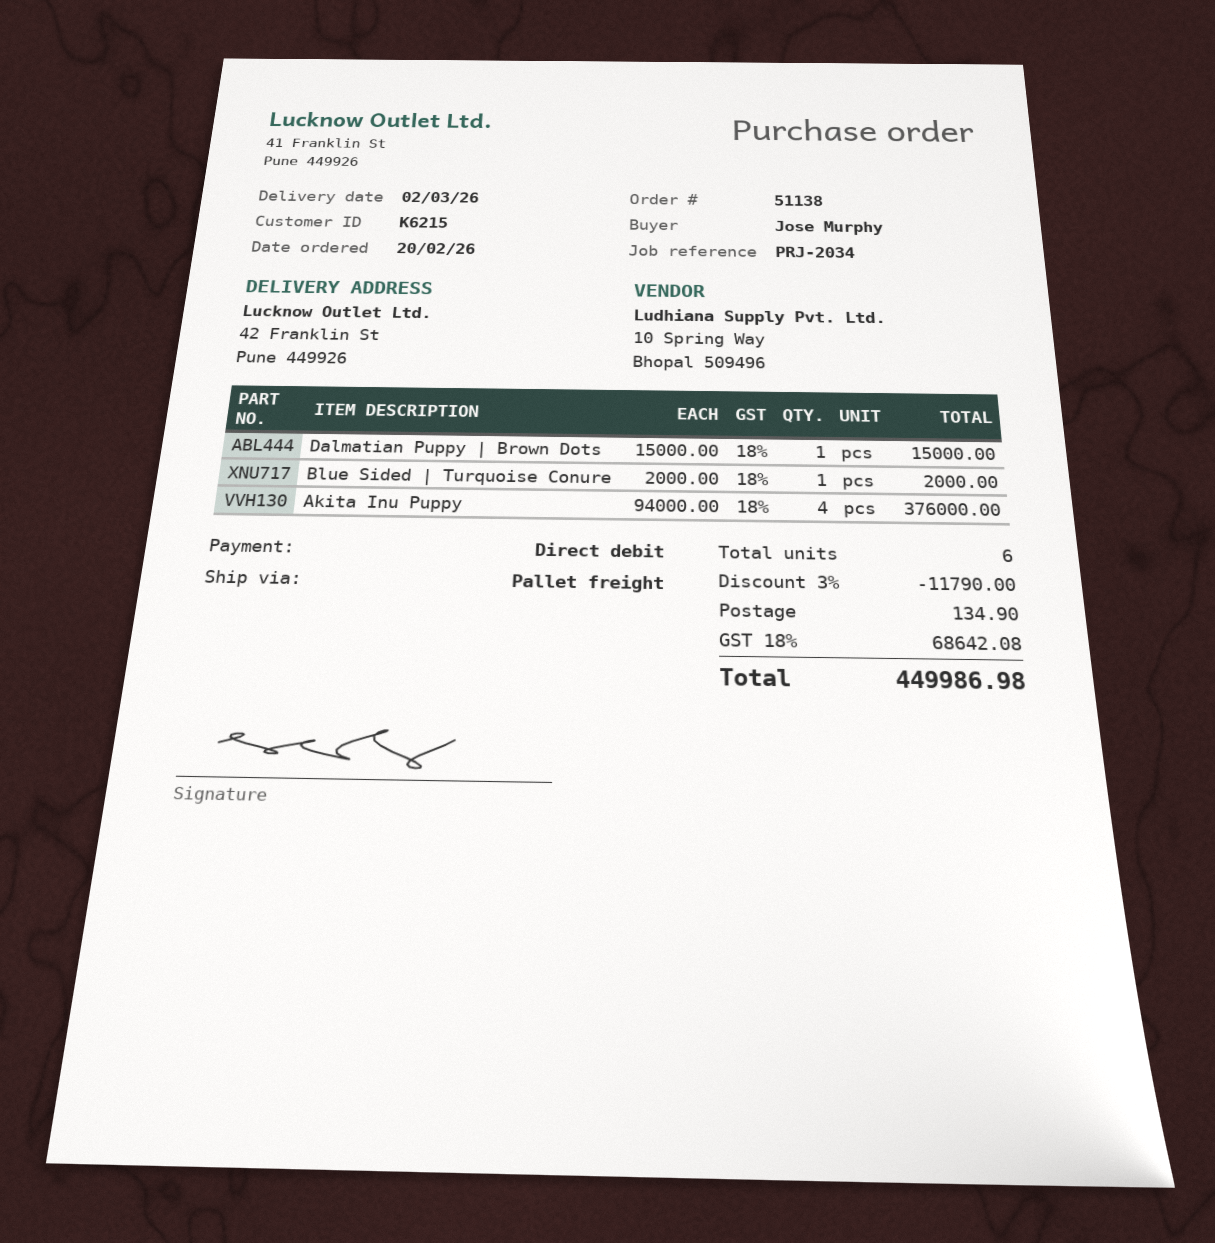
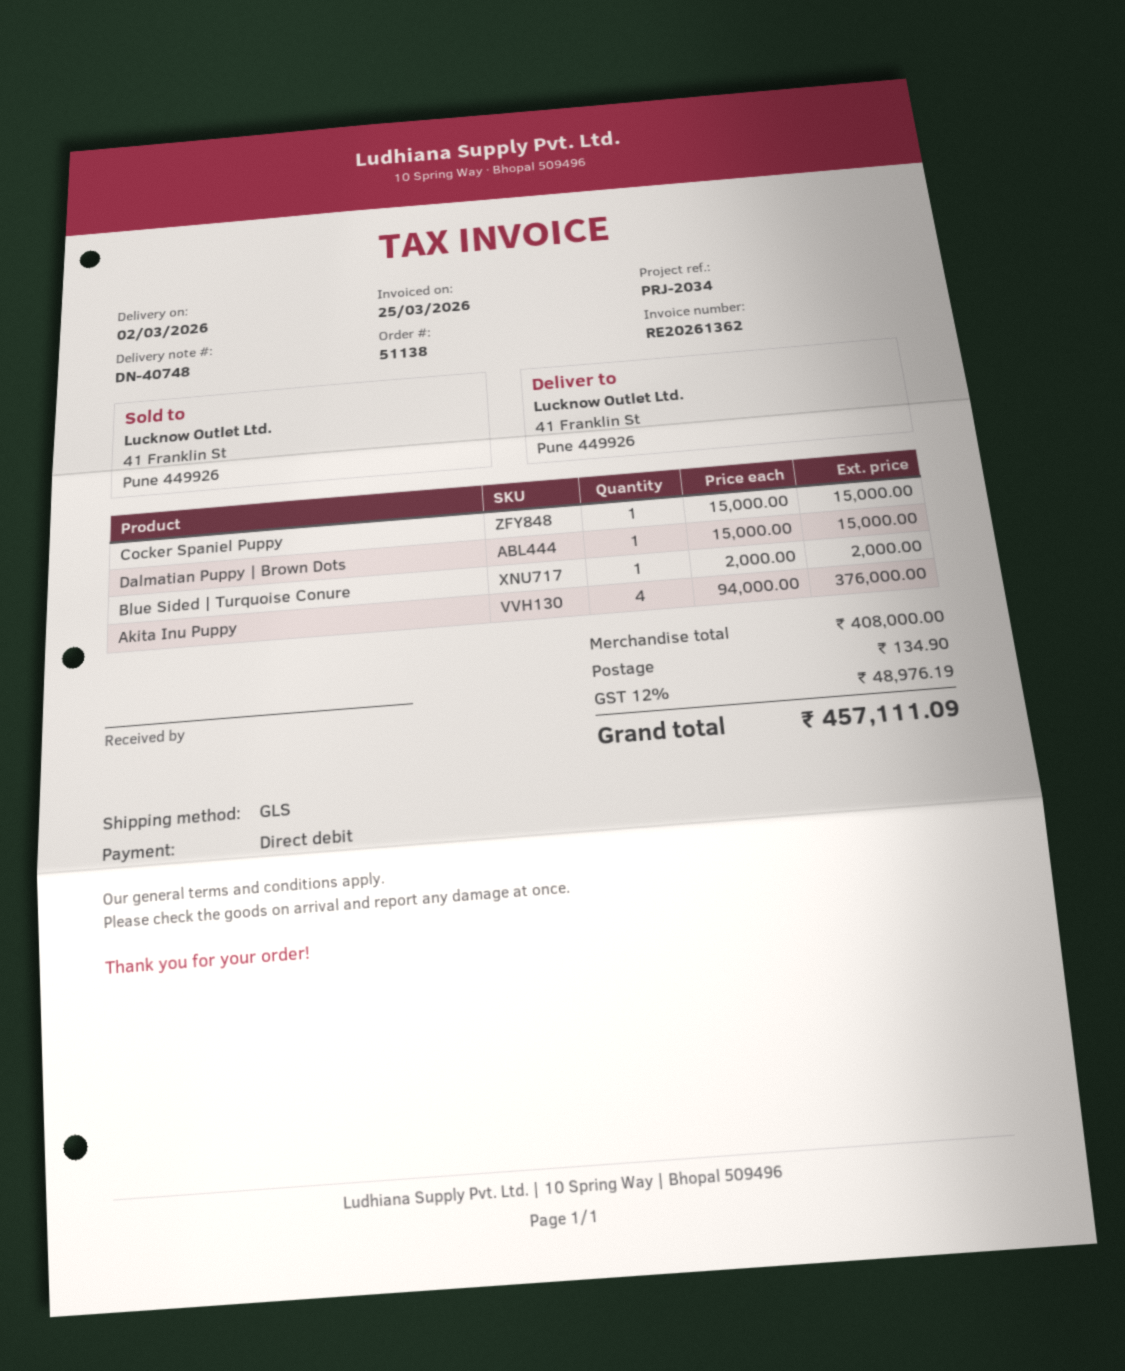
shipping method: pallet freight -> GLS
ship to: 42 Franklin St, Pune 449926 -> 41 Franklin St, Pune 449926
Cocker Spaniel Puppy: none -> 1 x 15000.00 = 15000.00
discount: 3% = 11790.00 -> none
tax: 18% = 68642.08 -> 12% = 48976.19
total: 449986.98 -> 457111.09

